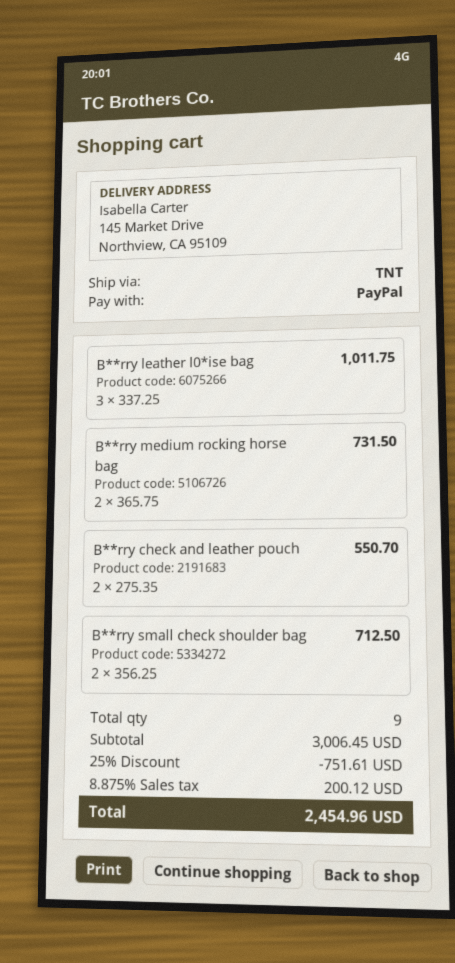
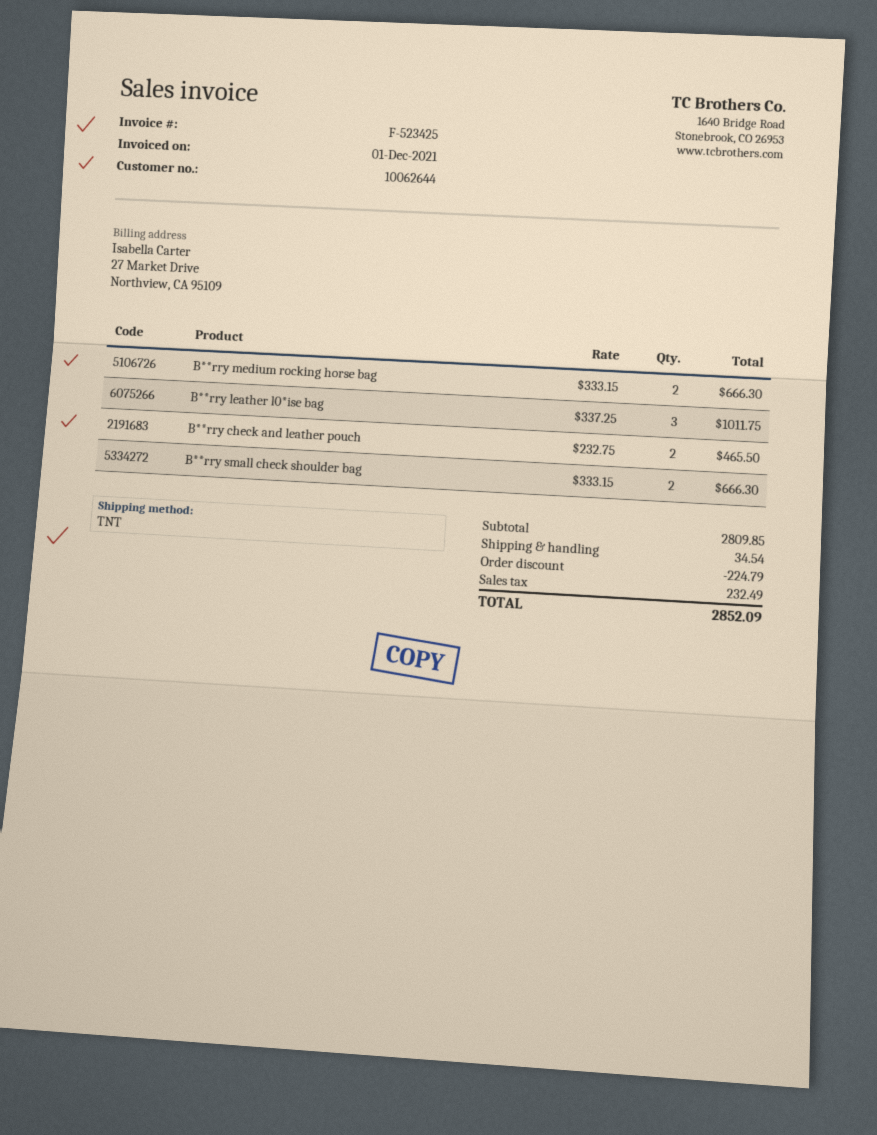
B**rry medium rocking horse bag: 2 x 365.75 = 731.50 -> 2 x 333.15 = 666.30
B**rry check and leather pouch: 2 x 275.35 = 550.70 -> 2 x 232.75 = 465.50
B**rry small check shoulder bag: 2 x 356.25 = 712.50 -> 2 x 333.15 = 666.30
subtotal: 3006.45 -> 2809.85
discount: 751.61 -> 224.79
shipping: none -> 34.54
tax: 200.12 -> 232.49
total: 2454.96 -> 2852.09

